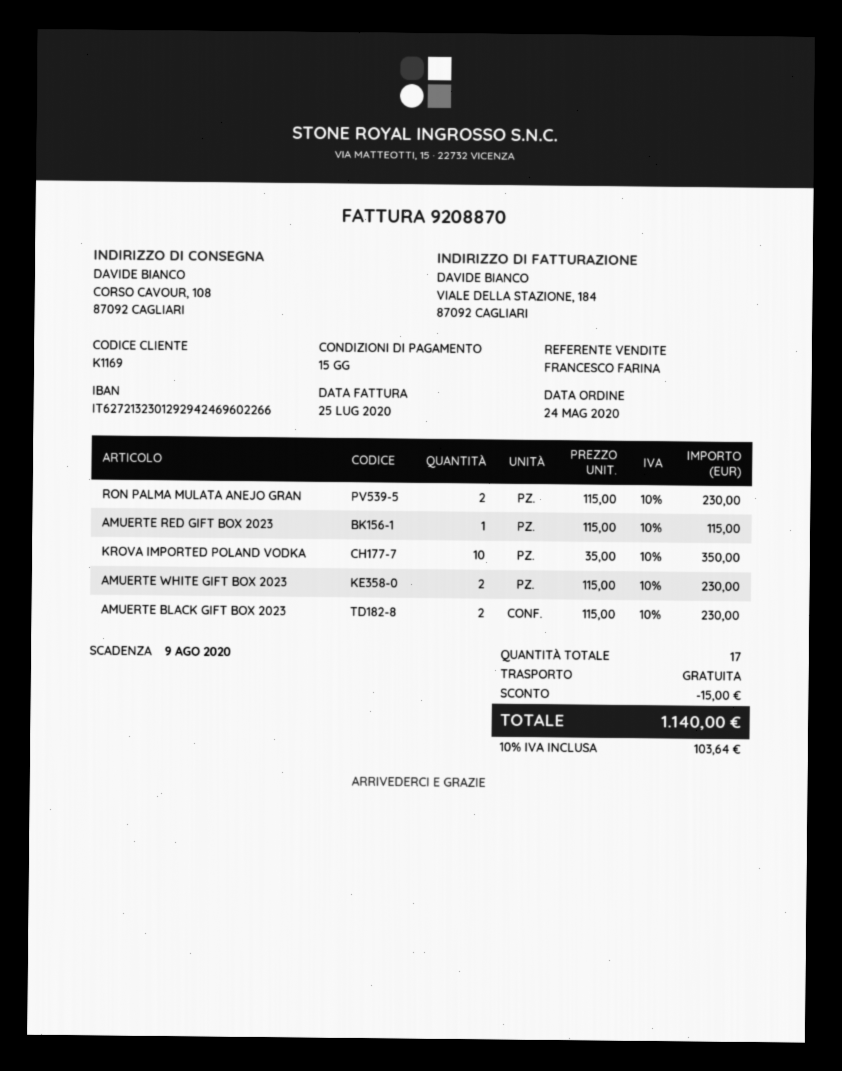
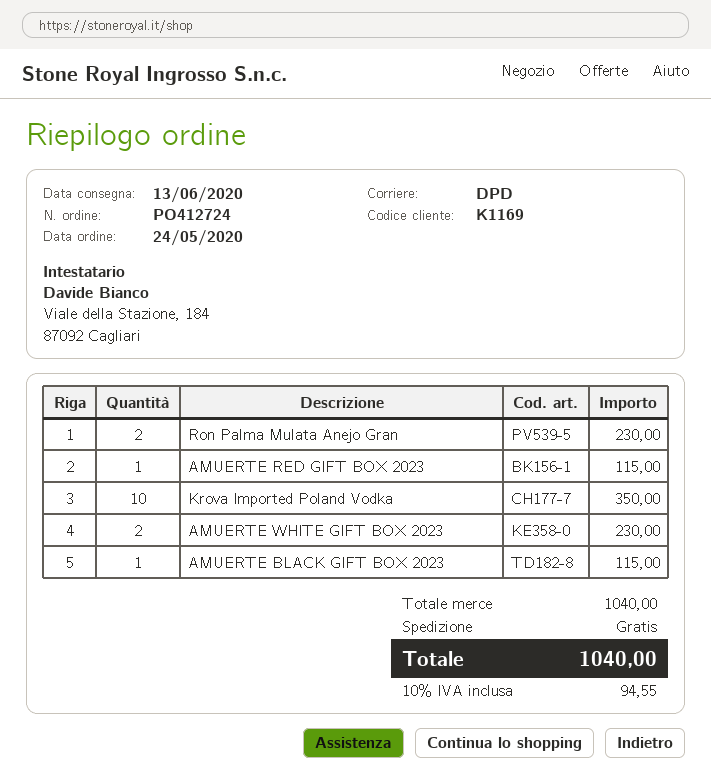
AMUERTE BLACK GIFT BOX 2023: 2 for 230.00 -> 1 for 115.00
discount: 15.00 -> none
tax: 10% = 103.64 -> 10% = 94.55
total: 1140.00 -> 1040.00

